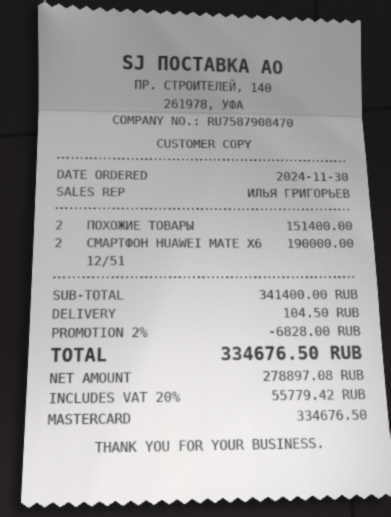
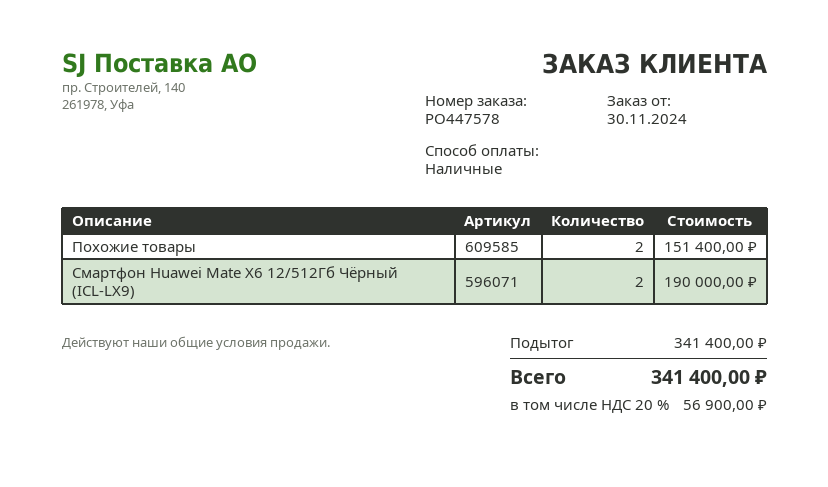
payment method: Mastercard -> cash
discount: 2% = 6828.00 -> none
shipping: 104.50 -> none
tax: 20% = 55779.42 -> 20% = 56900.00
total: 334676.50 -> 341400.00

